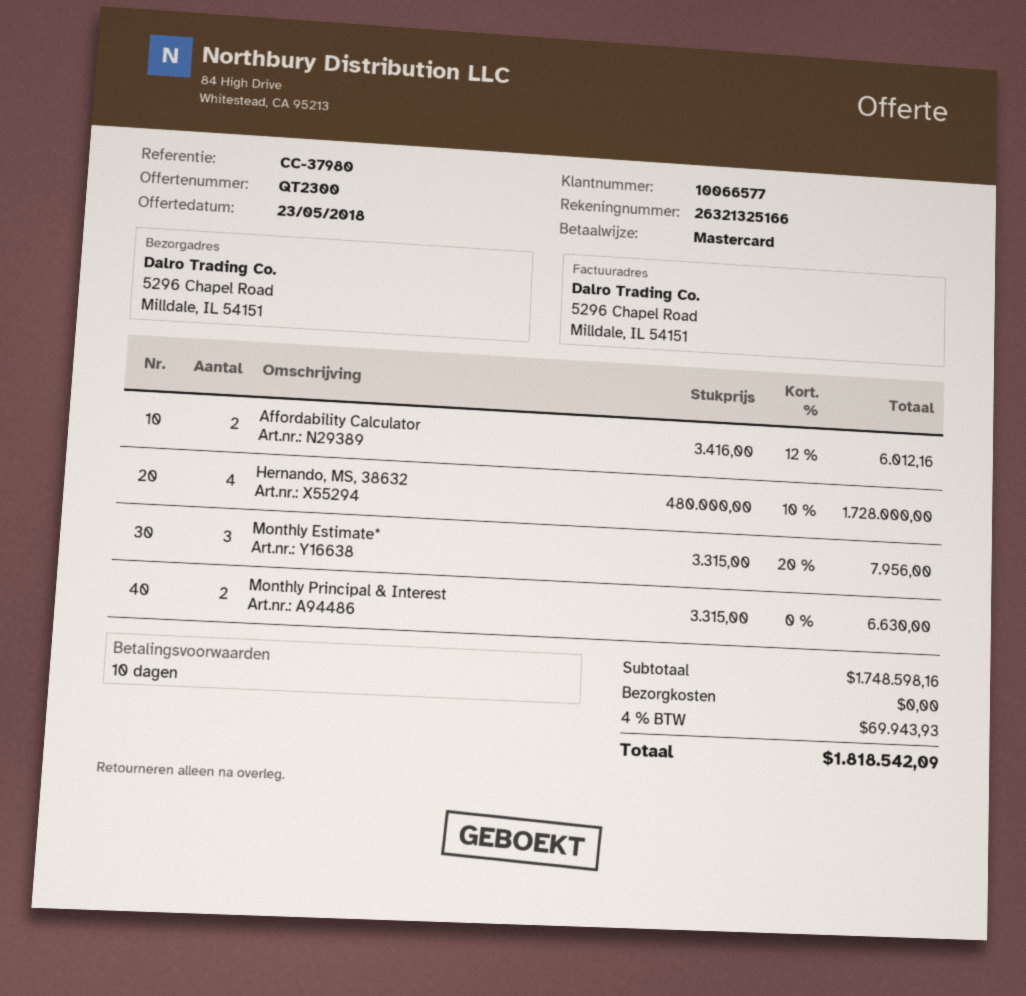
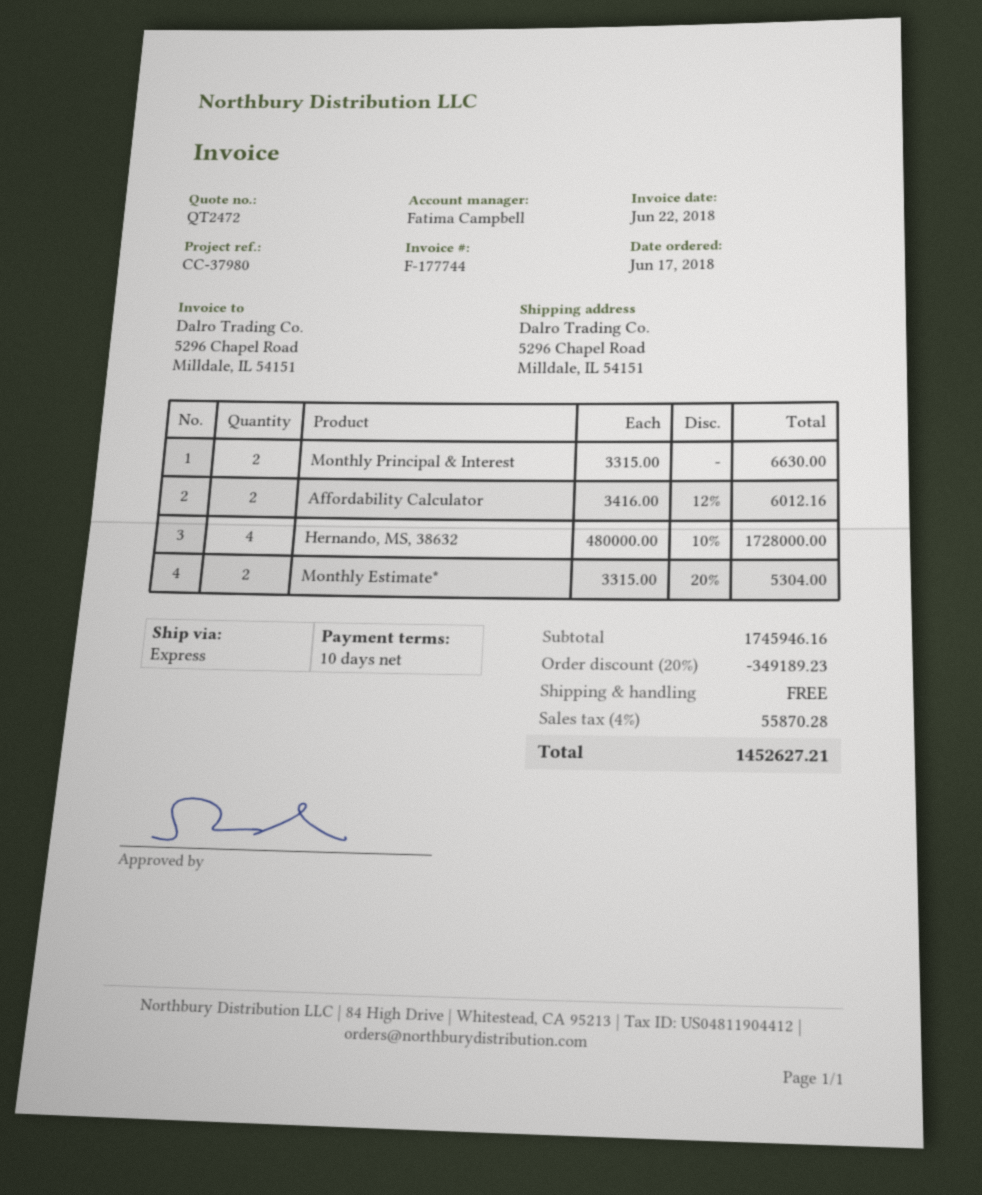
quote number: QT2300 -> QT2472
Monthly Estimate*: 3 x 3315.00 - 20% = 7956.00 -> 2 x 3315.00 - 20% = 5304.00
subtotal: 1748598.16 -> 1745946.16
discount: none -> 20% = 349189.23
tax: 4% = 69943.93 -> 4% = 55870.28
total: 1818542.09 -> 1452627.21

